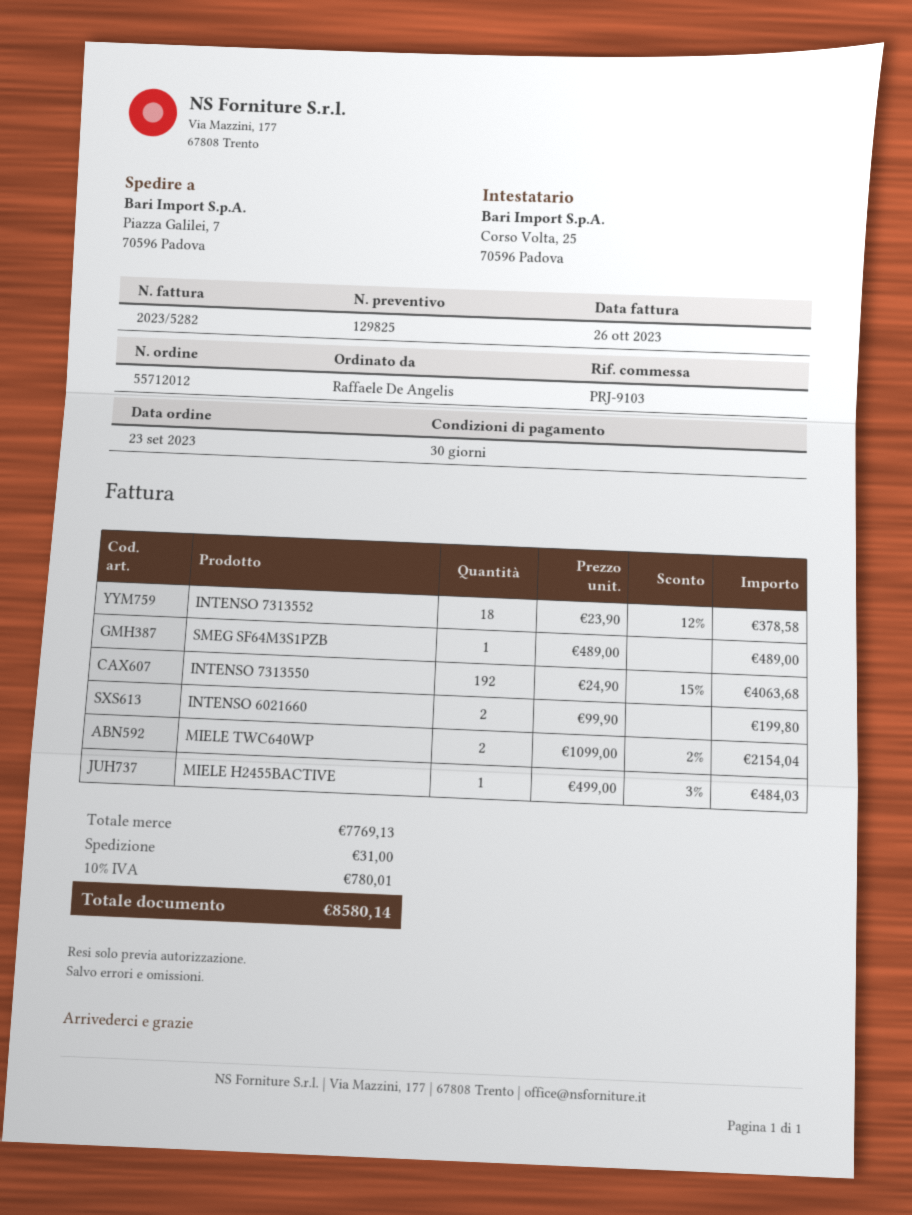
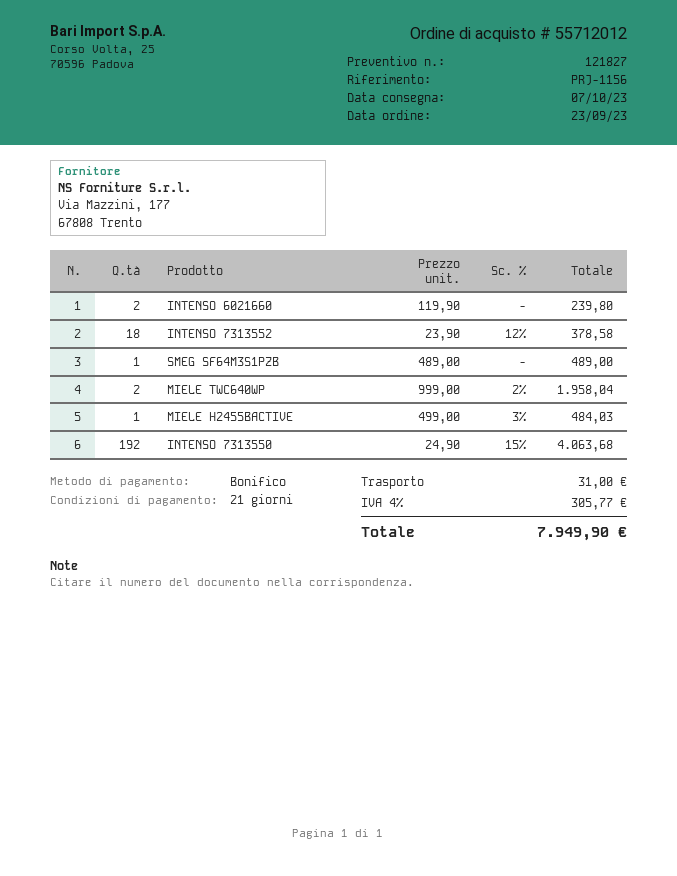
quote number: 129825 -> 121827
payment terms: 30 days -> 21 days
reference: PRJ-9103 -> PRJ-1156
INTENSO 6021660: 2 x 99.90 = 199.80 -> 2 x 119.90 = 239.80
MIELE TWC640WP: 2 x 1099.00 - 2% = 2154.04 -> 2 x 999.00 - 2% = 1958.04
tax: 10% = 780.01 -> 4% = 305.77
total: 8580.14 -> 7949.90

